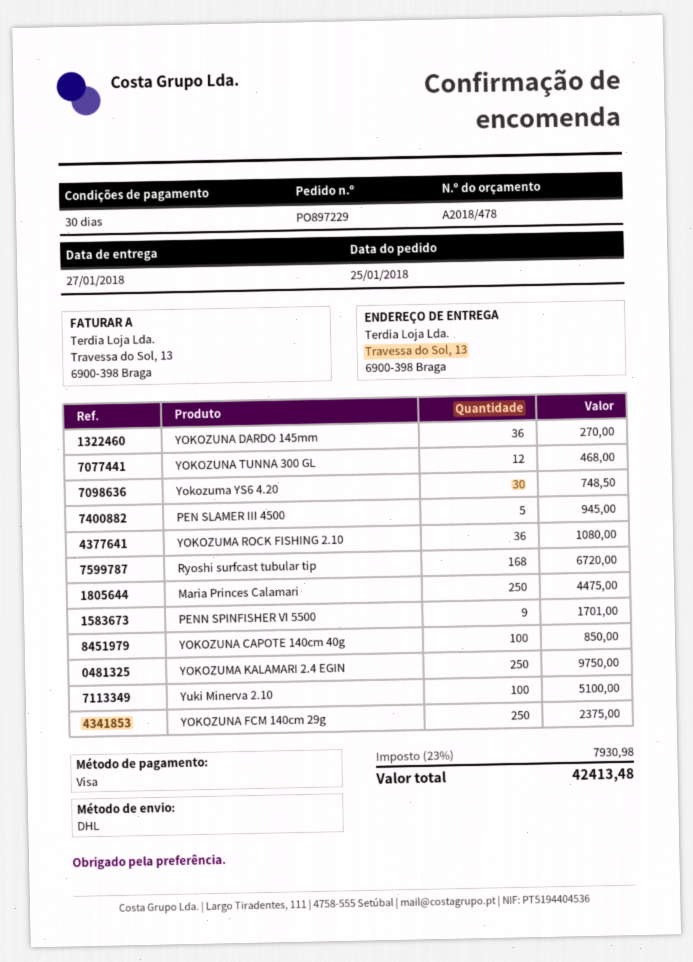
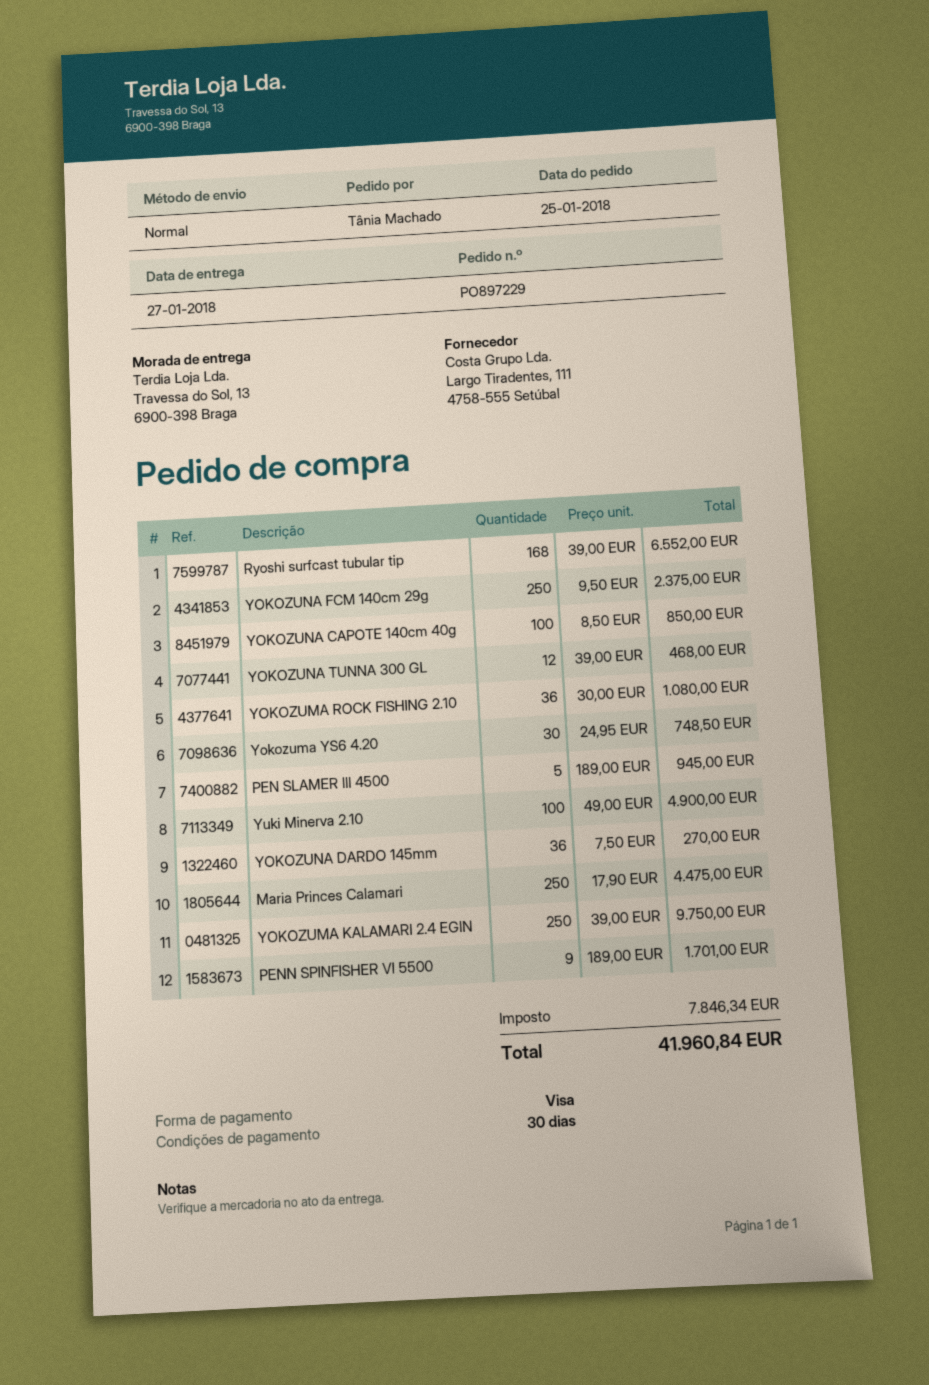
shipping method: DHL -> standard
Ryoshi surfcast tubular tip: 168 for 6720.00 -> 168 for 6552.00
Yuki Minerva 2.10: 100 for 5100.00 -> 100 for 4900.00
tax: 7930.98 -> 7846.34
total: 42413.48 -> 41960.84

